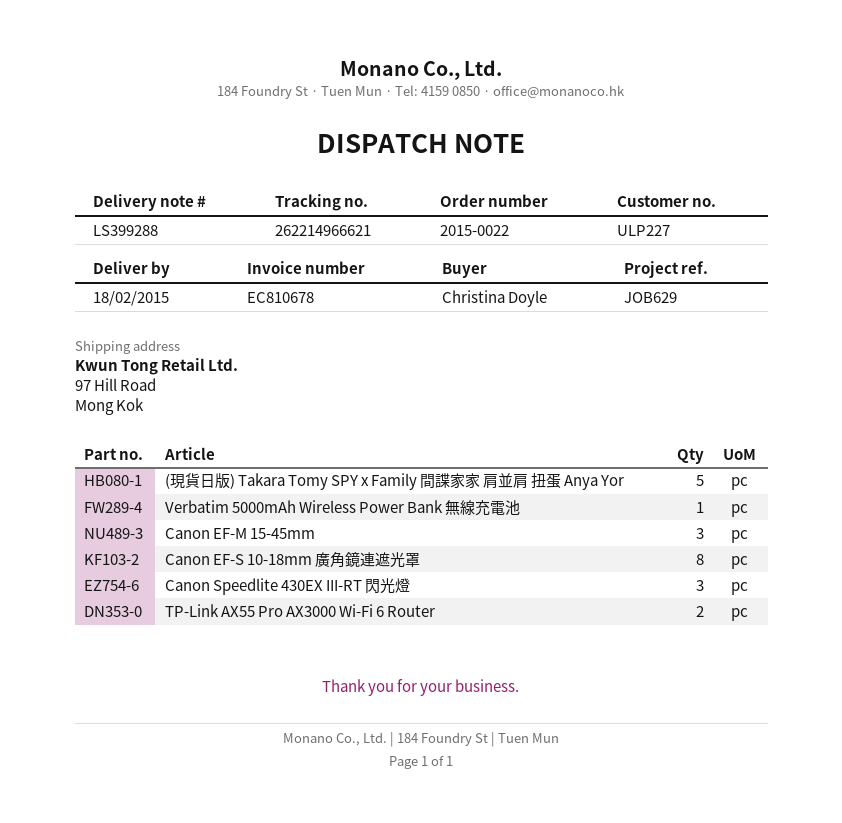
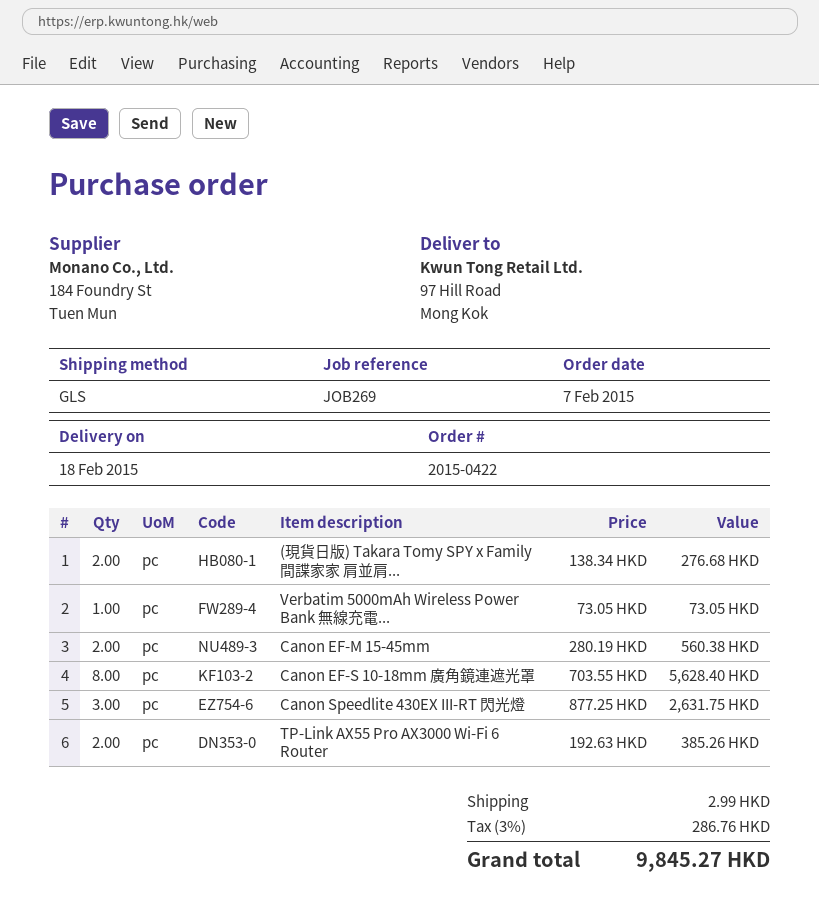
order number: 2015-0022 -> 2015-0422
reference: JOB629 -> JOB269
(現貨日版) Takara Tomy SPY x Family 間諜家家 肩並肩 扭蛋 Anya Yor: 5 -> 2
Canon EF-M 15-45mm: 3 -> 2

